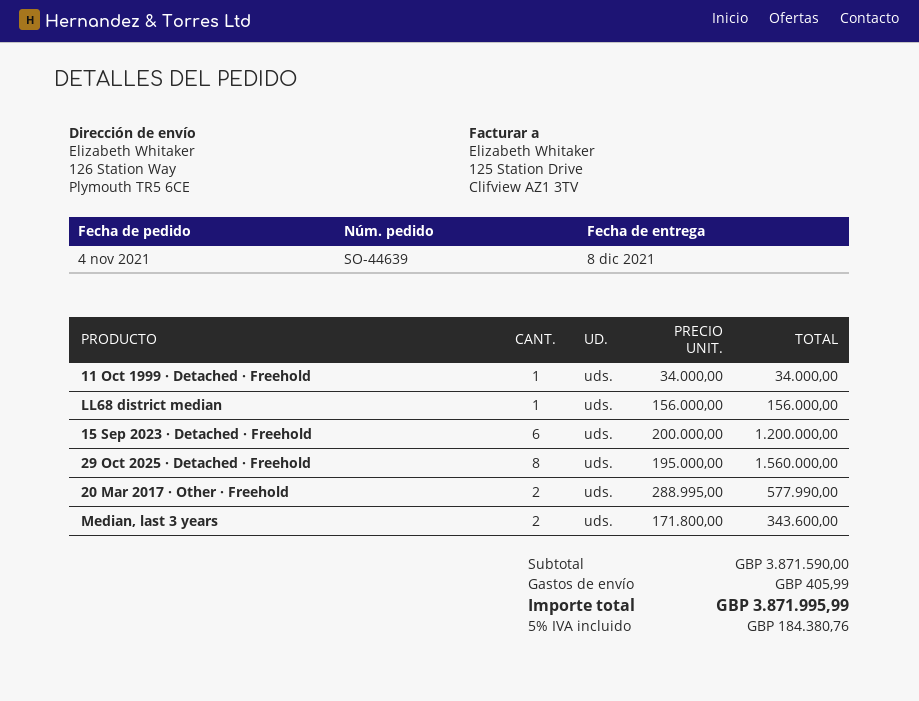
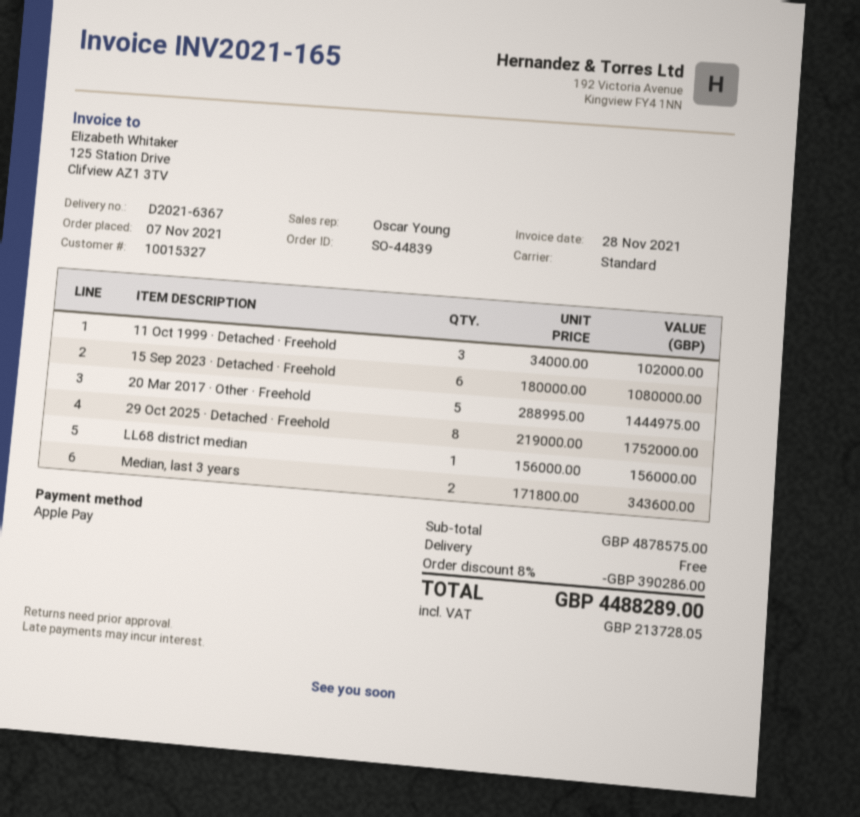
order number: SO-44639 -> SO-44839
order date: 2021-11-04 -> 2021-11-07
11 Oct 1999 · Detached · Freehold: 1 x 34000.00 = 34000.00 -> 3 x 34000.00 = 102000.00
15 Sep 2023 · Detached · Freehold: 6 x 200000.00 = 1200000.00 -> 6 x 180000.00 = 1080000.00
29 Oct 2025 · Detached · Freehold: 8 x 195000.00 = 1560000.00 -> 8 x 219000.00 = 1752000.00
20 Mar 2017 · Other · Freehold: 2 x 288995.00 = 577990.00 -> 5 x 288995.00 = 1444975.00
subtotal: 3871590.00 -> 4878575.00
discount: none -> 8% = 390286.00
shipping: 405.99 -> 0.00
tax: 184380.76 -> 213728.05
total: 3871995.99 -> 4488289.00

